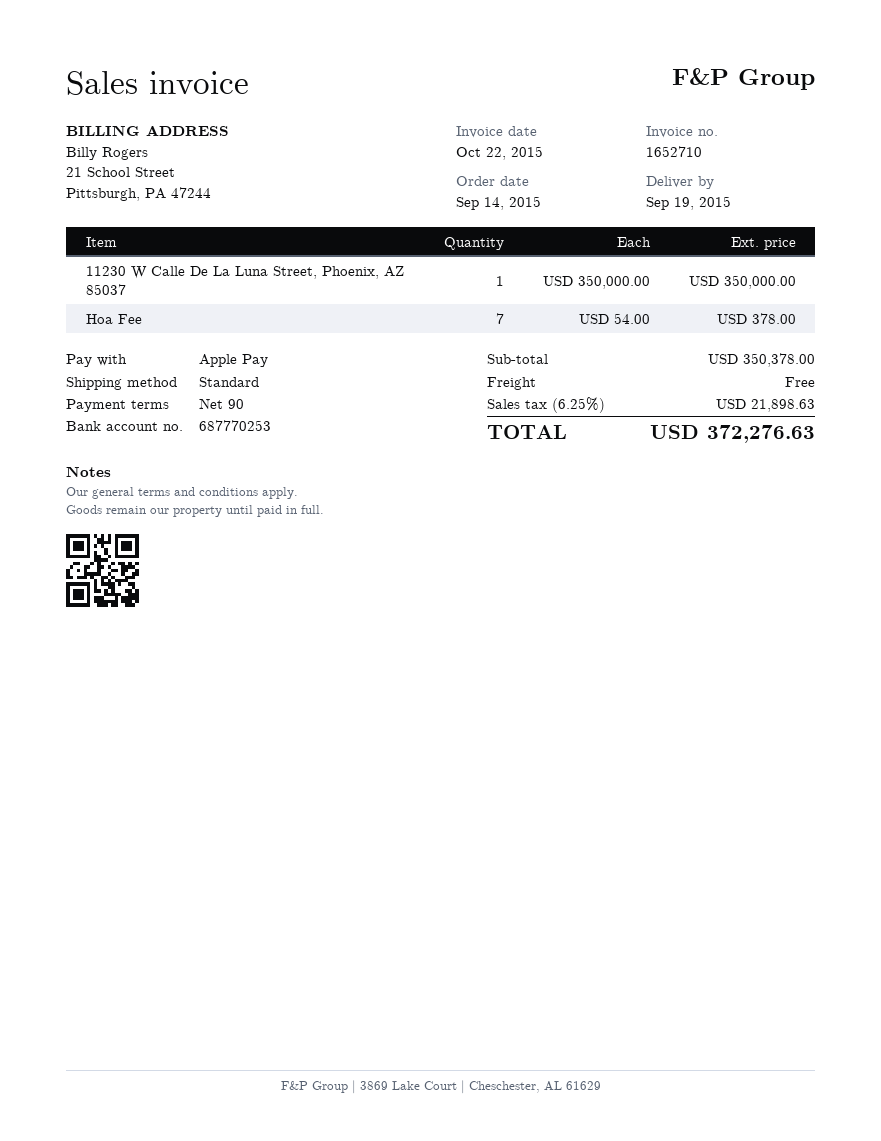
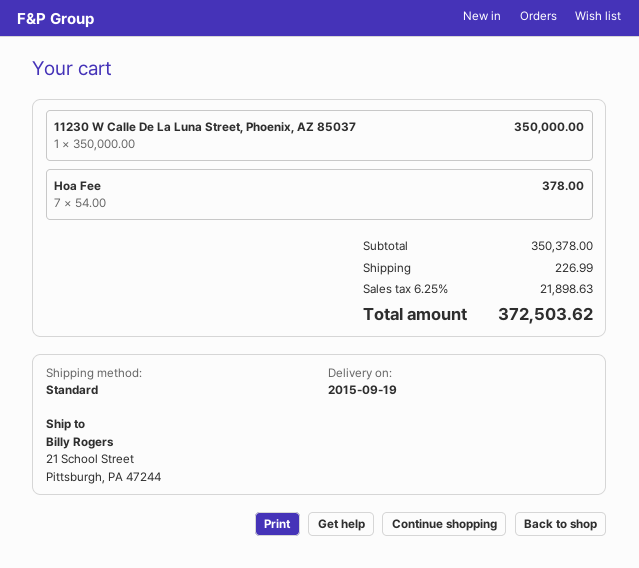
shipping: 0.00 -> 226.99
total: 372276.63 -> 372503.62

